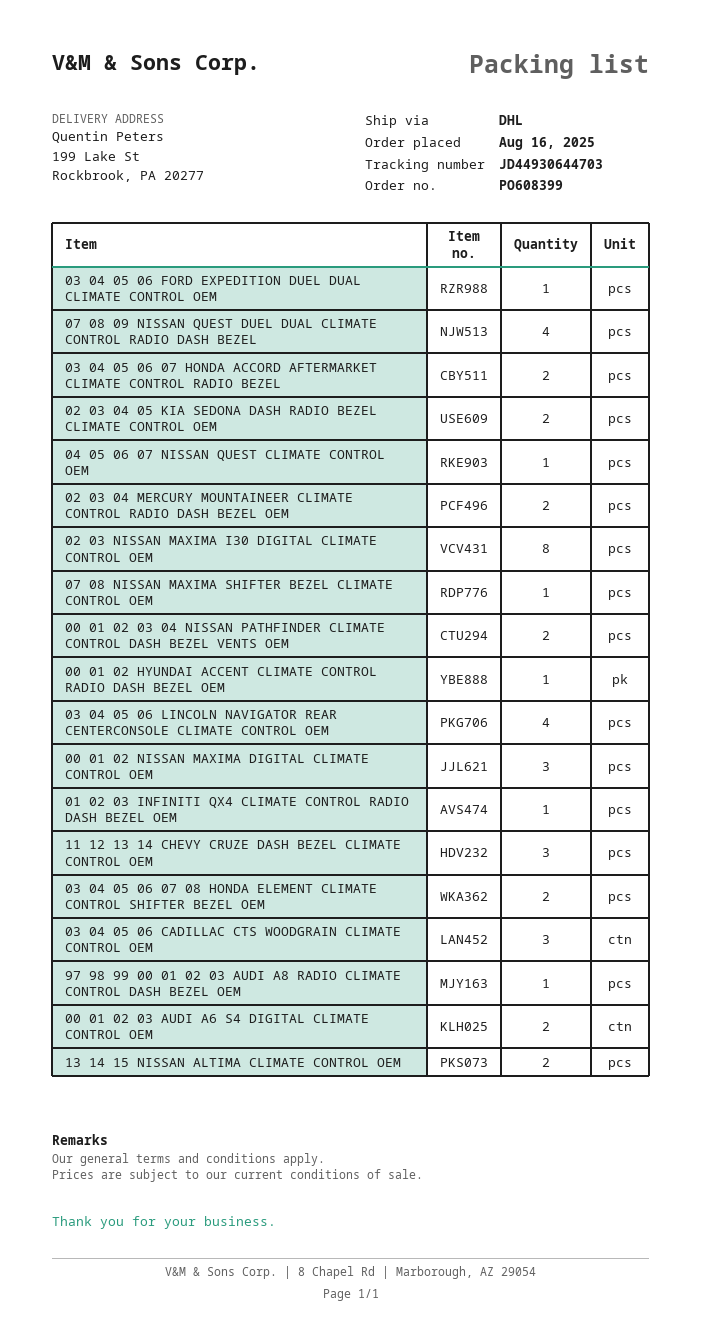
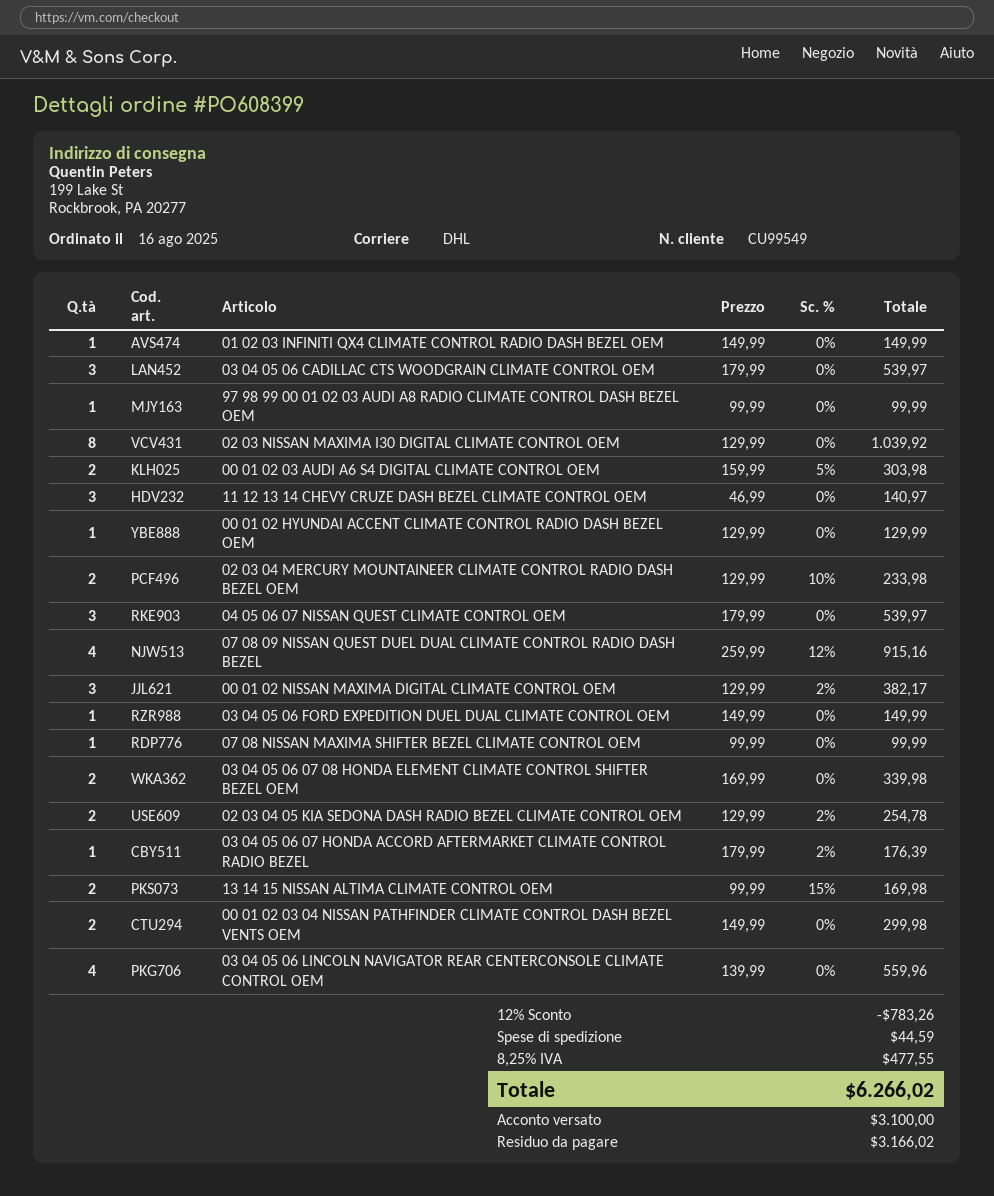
03 04 05 06 07 HONDA ACCORD AFTERMARKET CLIMATE CONTROL RADIO BEZEL: 2 -> 1
04 05 06 07 NISSAN QUEST CLIMATE CONTROL OEM: 1 -> 3

